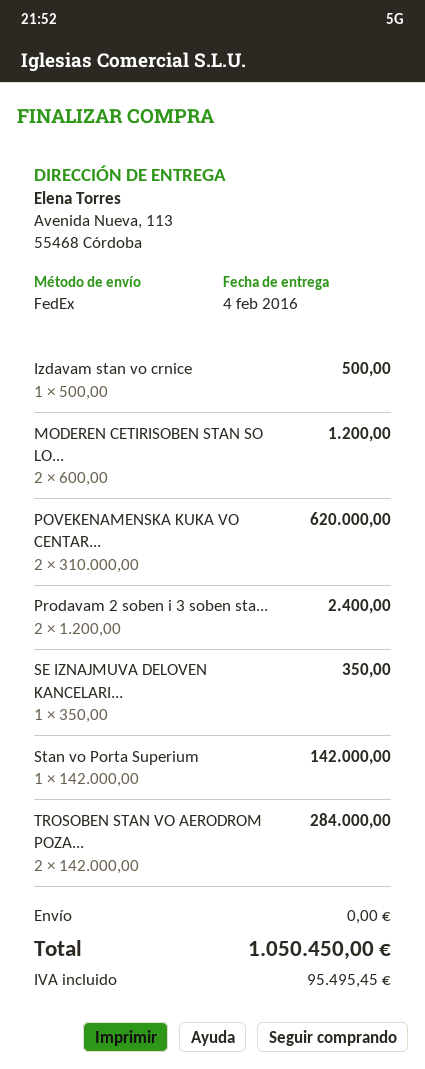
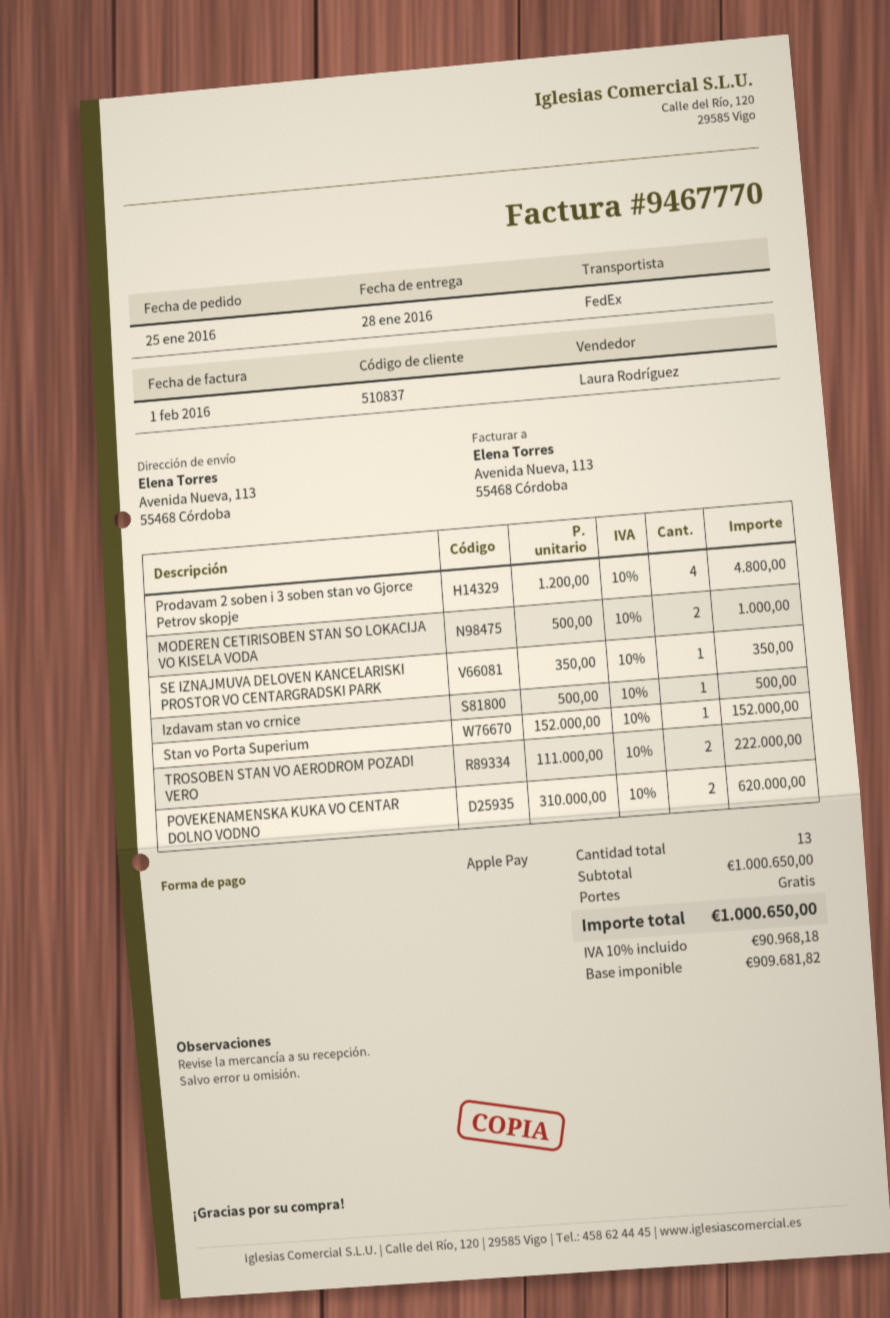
delivery date: 2016-02-04 -> 2016-01-28
MODEREN CETIRISOBEN STAN SO LO...: 2 x 600.00 = 1200.00 -> 2 x 500.00 = 1000.00
Prodavam 2 soben i 3 soben sta...: 2 x 1200.00 = 2400.00 -> 4 x 1200.00 = 4800.00
Stan vo Porta Superium: 1 x 142000.00 = 142000.00 -> 1 x 152000.00 = 152000.00
TROSOBEN STAN VO AERODROM POZA...: 2 x 142000.00 = 284000.00 -> 2 x 111000.00 = 222000.00
tax: 95495.45 -> 90968.18
total: 1050450.00 -> 1000650.00

